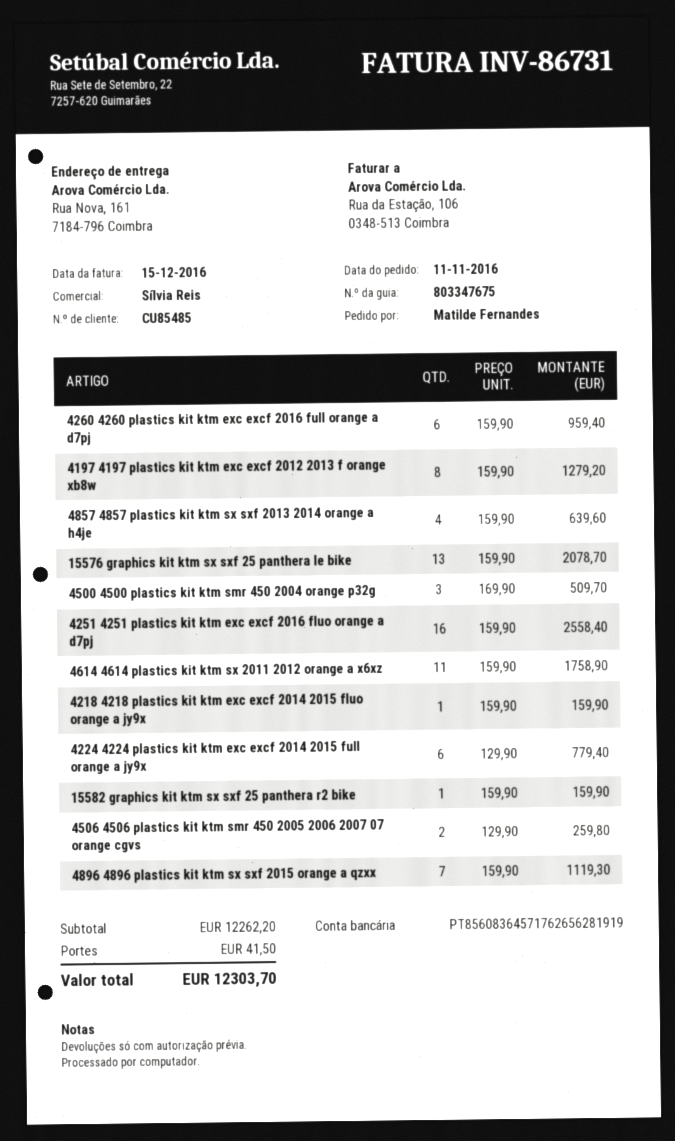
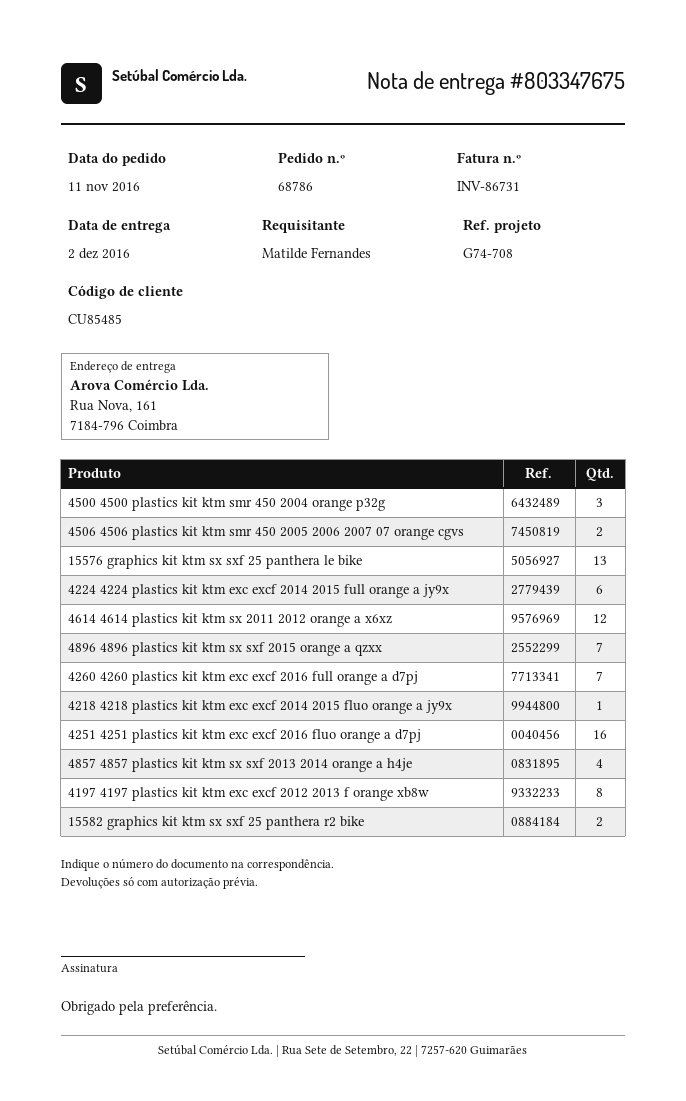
4260 4260 plastics kit ktm exc excf 2016 full orange a d7pj: 6 -> 7
4614 4614 plastics kit ktm sx 2011 2012 orange a x6xz: 11 -> 12
15582 graphics kit ktm sx sxf 25 panthera r2 bike: 1 -> 2

